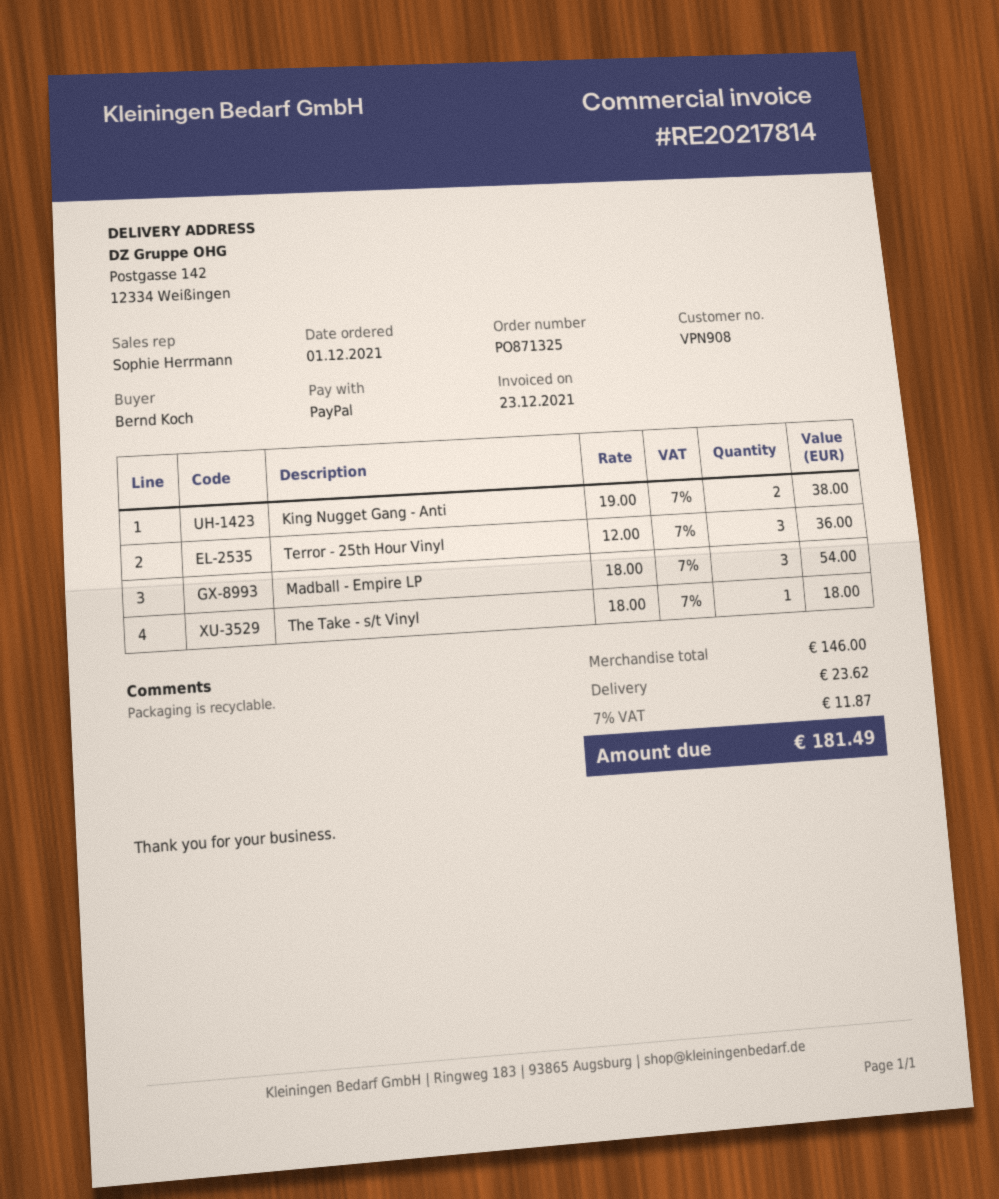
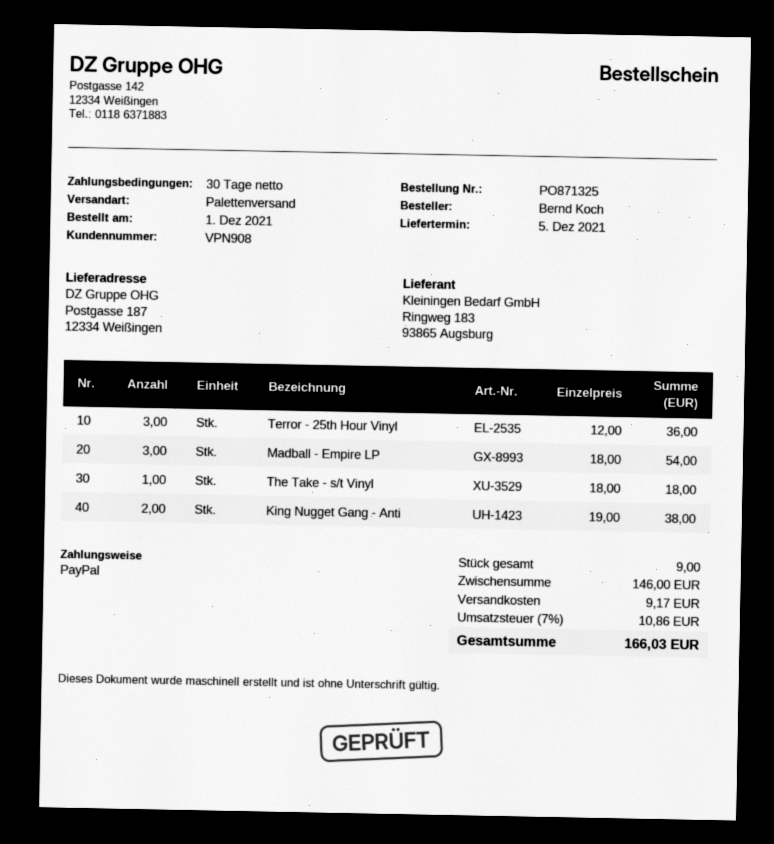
ship to: Postgasse 142, 12334 Weißingen -> Postgasse 187, 12334 Weißingen
shipping: 23.62 -> 9.17
tax: 7% = 11.87 -> 7% = 10.86
total: 181.49 -> 166.03

